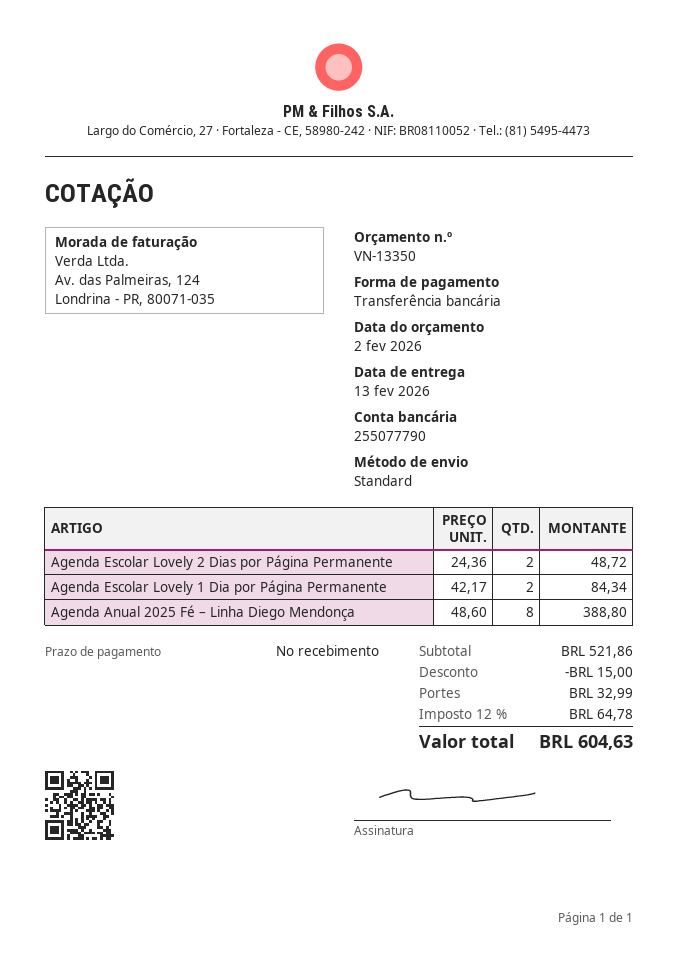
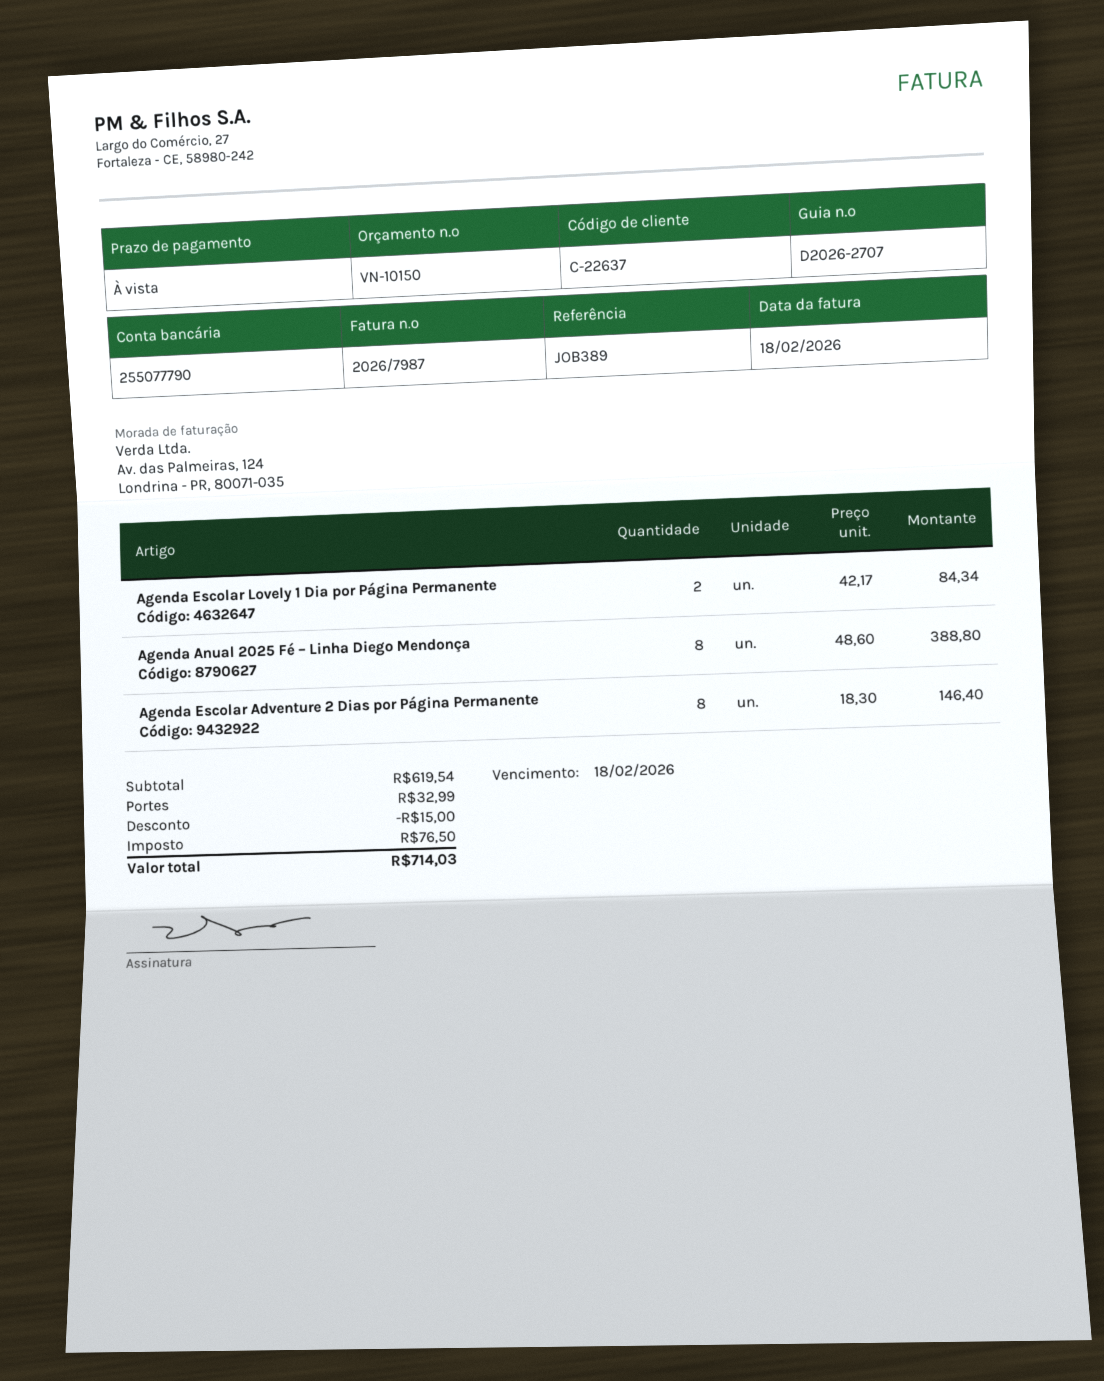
quote number: VN-13350 -> VN-10150
Agenda Escolar Lovely 2 Dias por Página Permanente: 2 x 24.36 = 48.72 -> none
Agenda Escolar Adventure 2 Dias por Página Permanente: none -> 8 x 18.30 = 146.40
subtotal: 521.86 -> 619.54
tax: 64.78 -> 76.50
total: 604.63 -> 714.03

